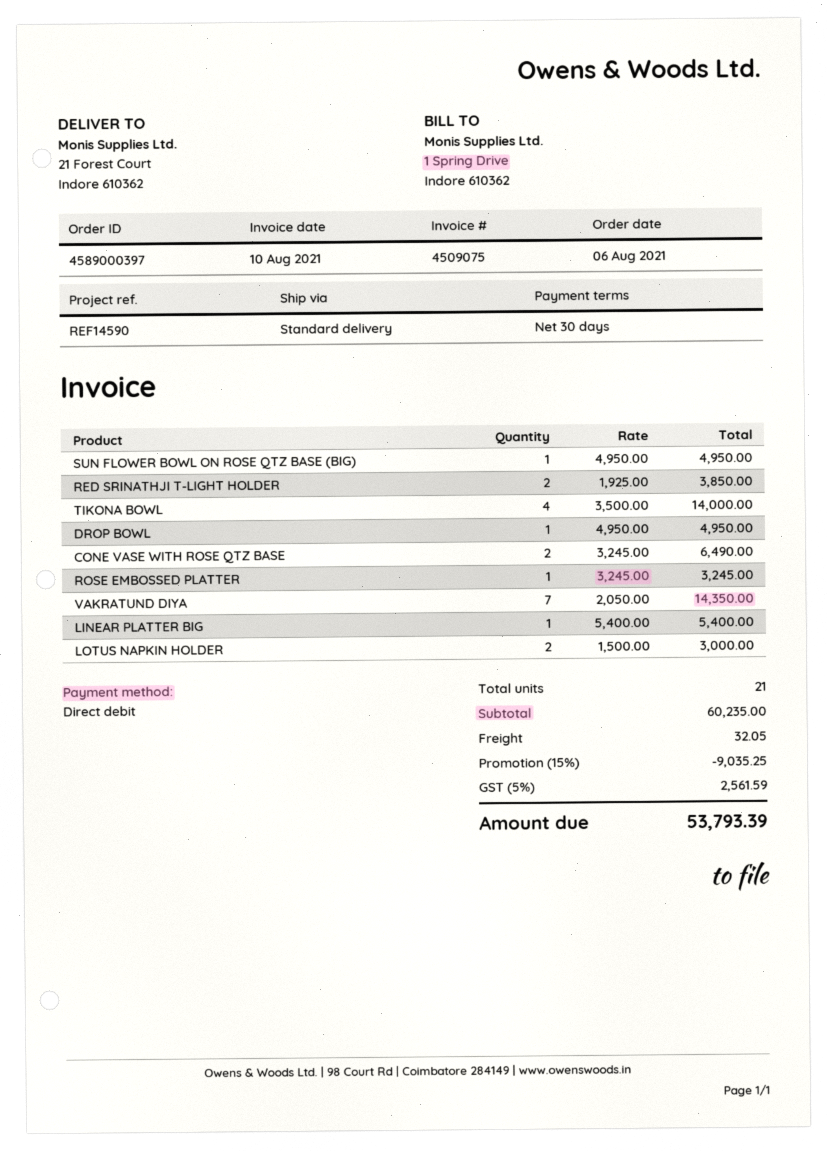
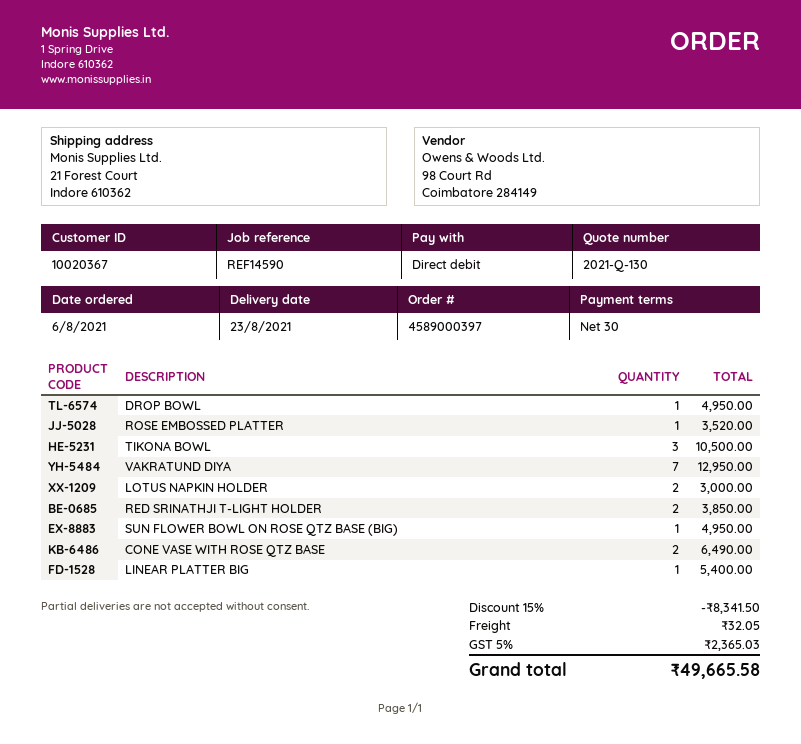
TIKONA BOWL: 4 for 14000.00 -> 3 for 10500.00
ROSE EMBOSSED PLATTER: 1 for 3245.00 -> 1 for 3520.00
VAKRATUND DIYA: 7 for 14350.00 -> 7 for 12950.00
discount: 15% = 9035.25 -> 15% = 8341.50
tax: 5% = 2561.59 -> 5% = 2365.03
total: 53793.39 -> 49665.58

